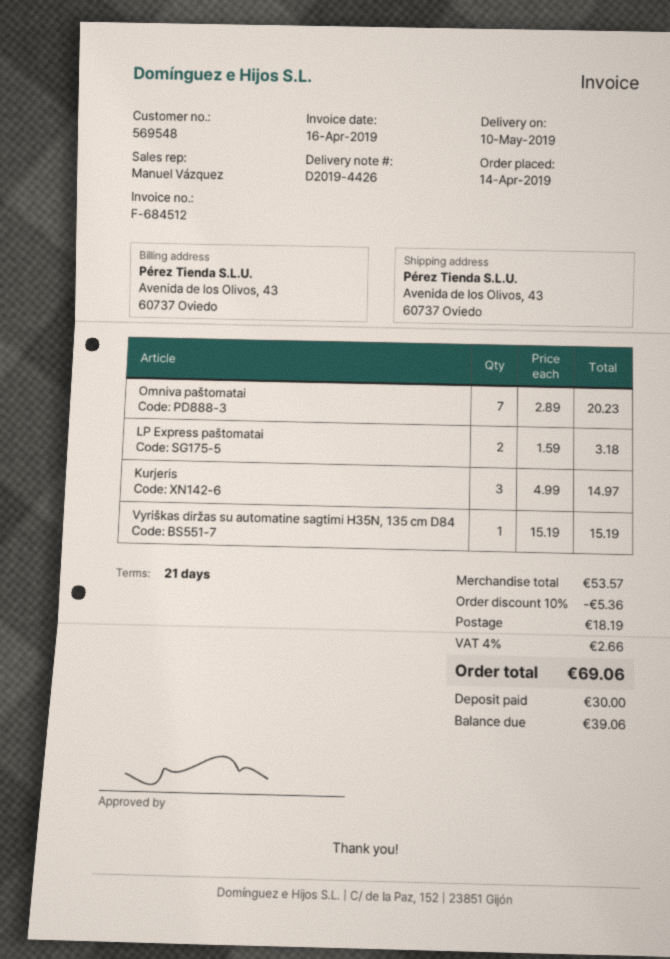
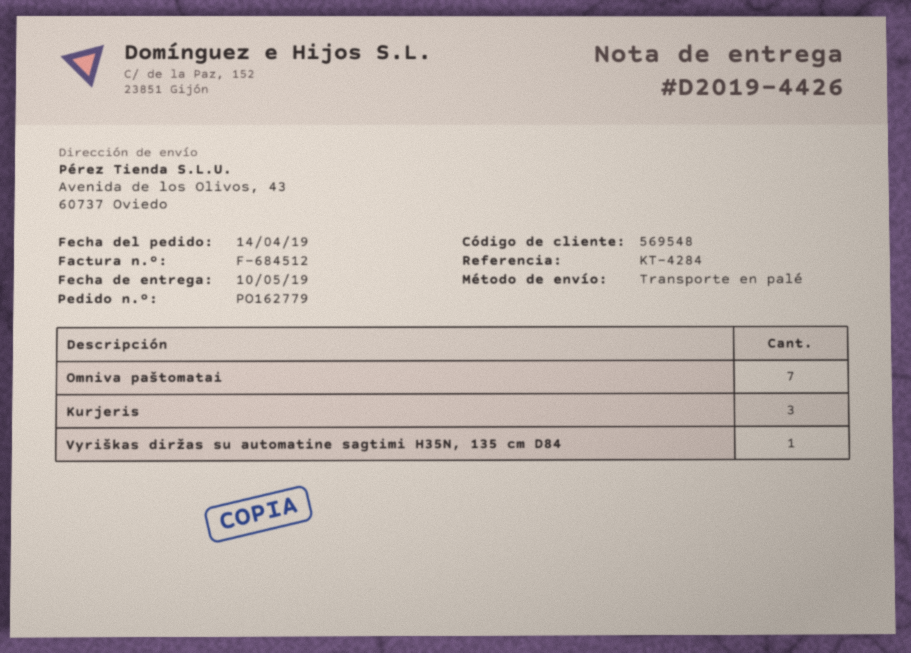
LP Express paštomatai: 2 -> none

